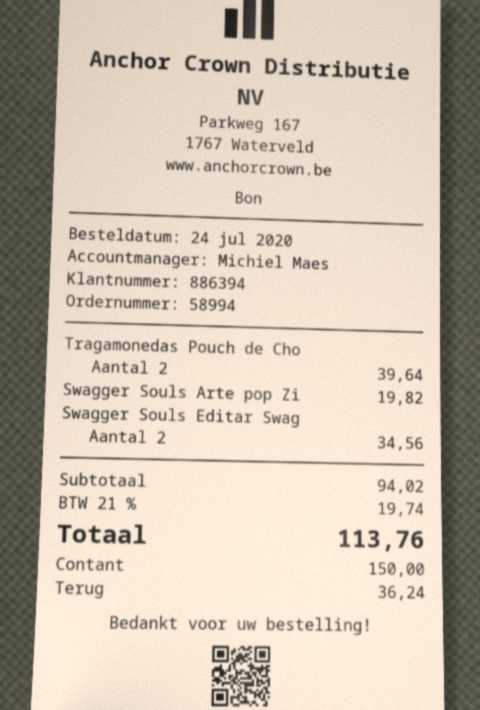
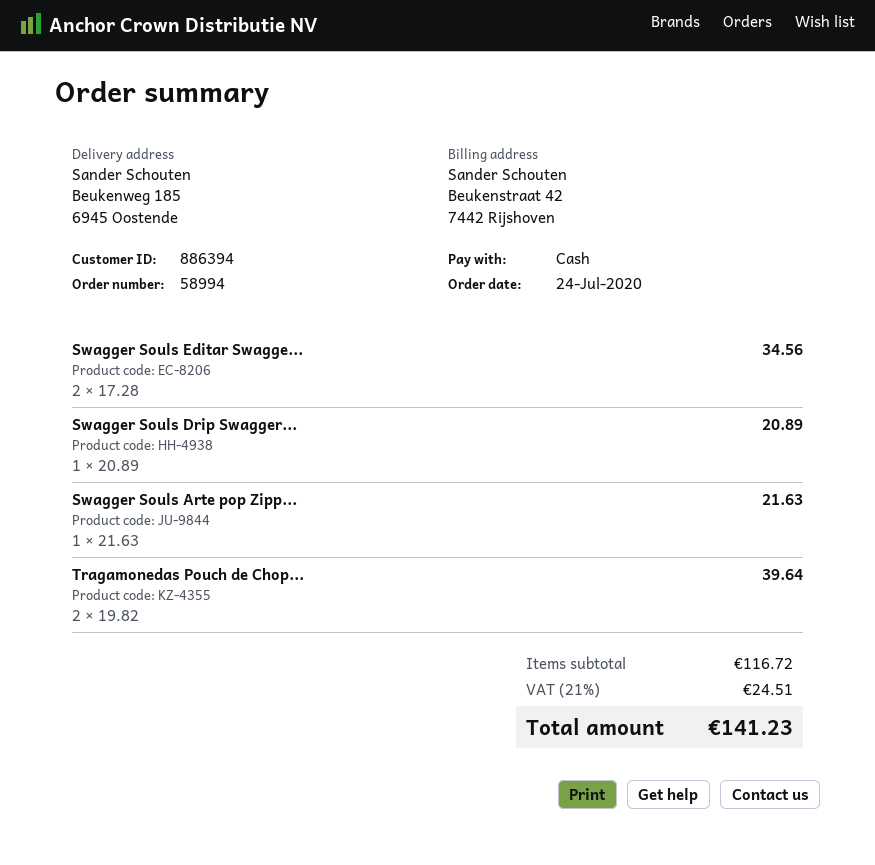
Swagger Souls Arte pop Zi: 1 for 19.82 -> 1 for 21.63
Swagger Souls Drip Swagger...: none -> 1 for 20.89
subtotal: 94.02 -> 116.72
tax: 21% = 19.74 -> 21% = 24.51
total: 113.76 -> 141.23

